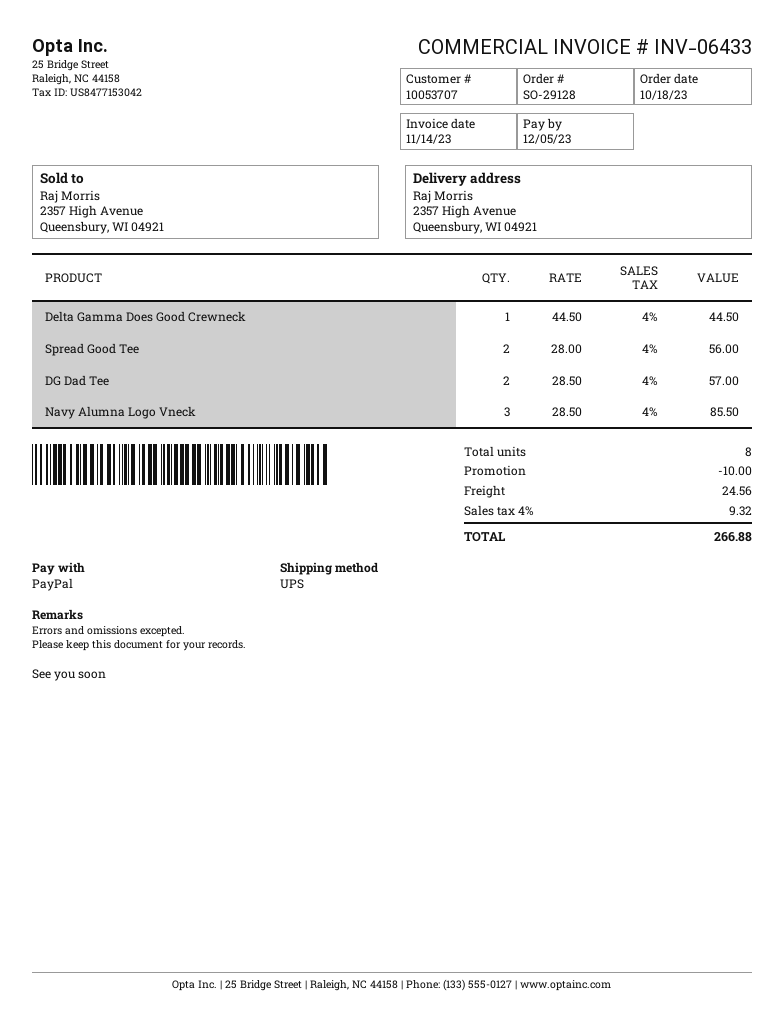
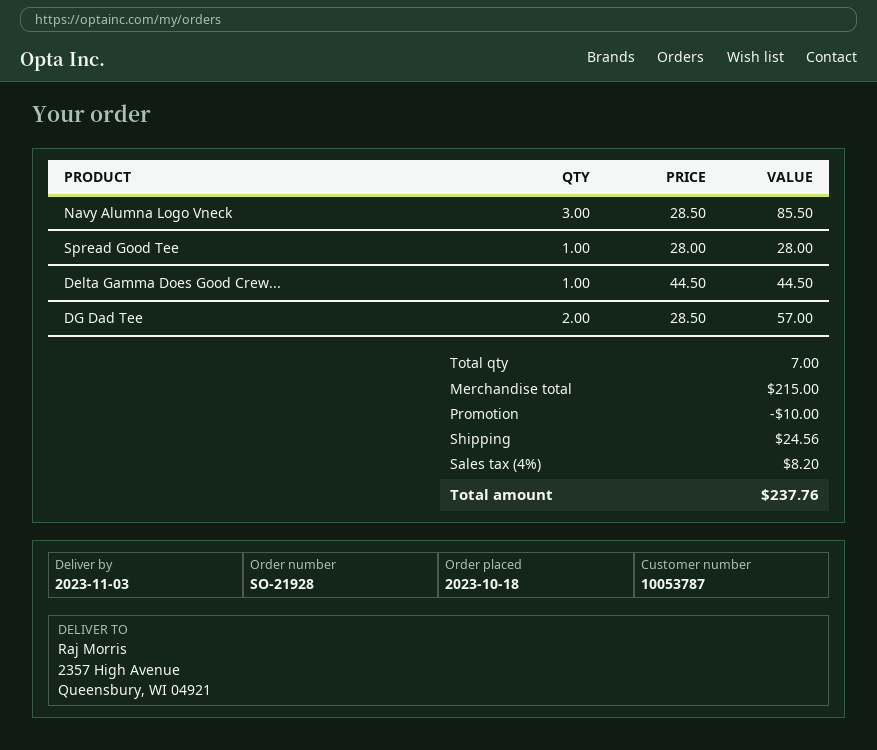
order number: SO-29128 -> SO-21928
customer number: 10053707 -> 10053787
Spread Good Tee: 2 x 28.00 = 56.00 -> 1 x 28.00 = 28.00
total quantity: 8 -> 7
tax: 4% = 9.32 -> 4% = 8.20
total: 266.88 -> 237.76

